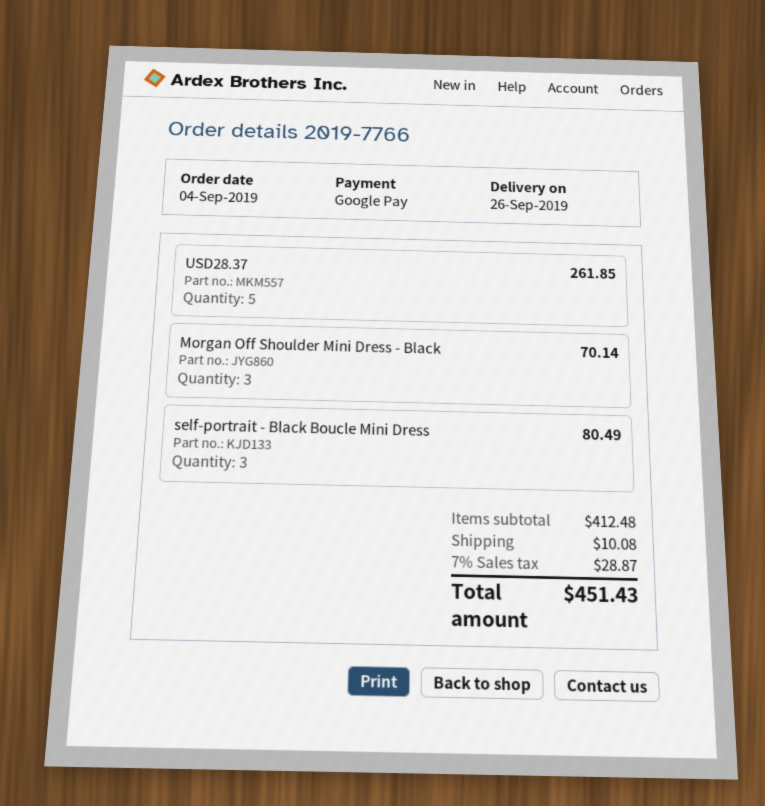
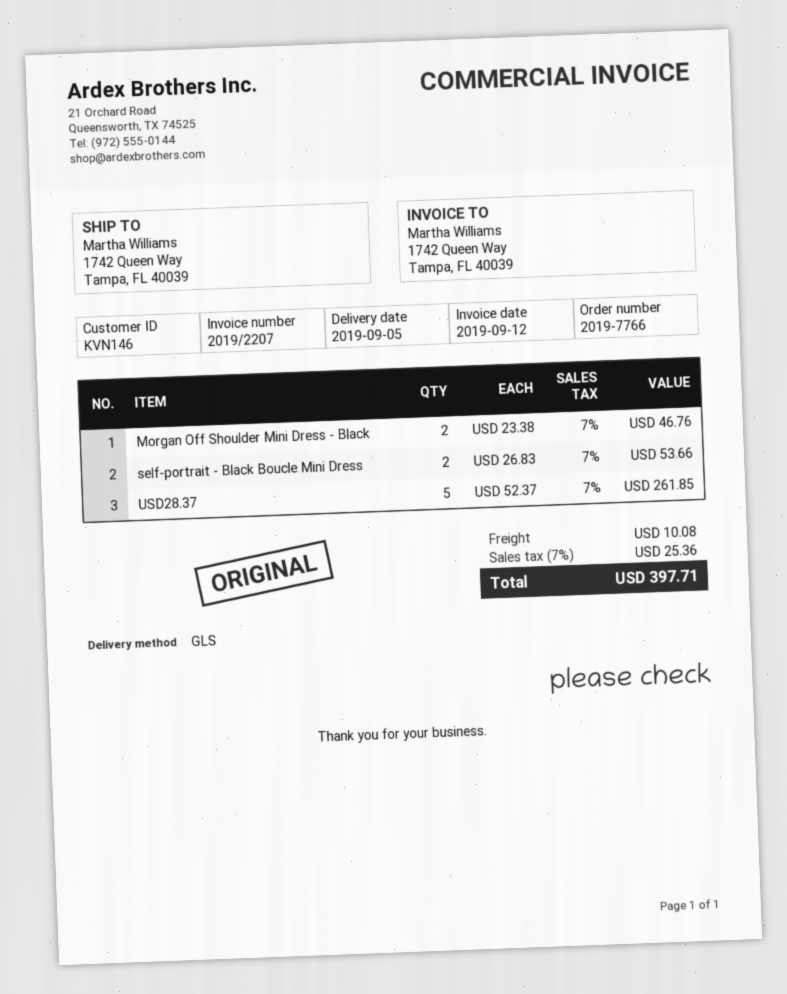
delivery date: 2019-09-26 -> 2019-09-05
Morgan Off Shoulder Mini Dress - Black: 3 for 70.14 -> 2 for 46.76
self-portrait - Black Boucle Mini Dress: 3 for 80.49 -> 2 for 53.66
tax: 7% = 28.87 -> 7% = 25.36
total: 451.43 -> 397.71

